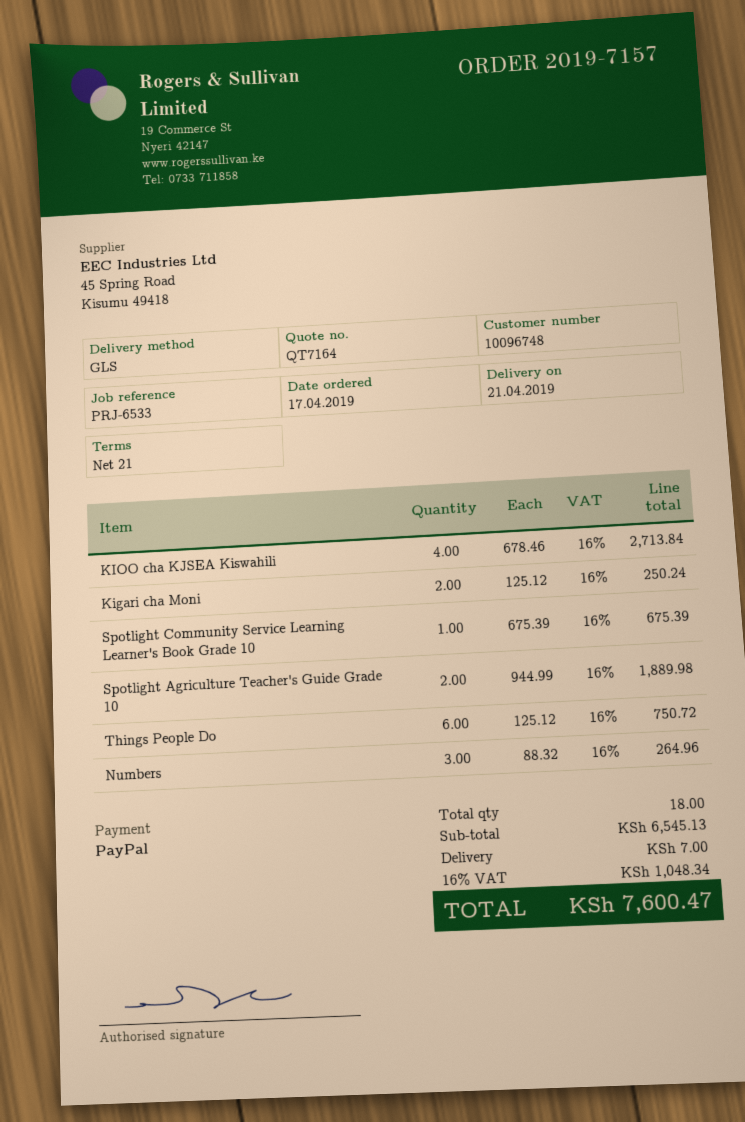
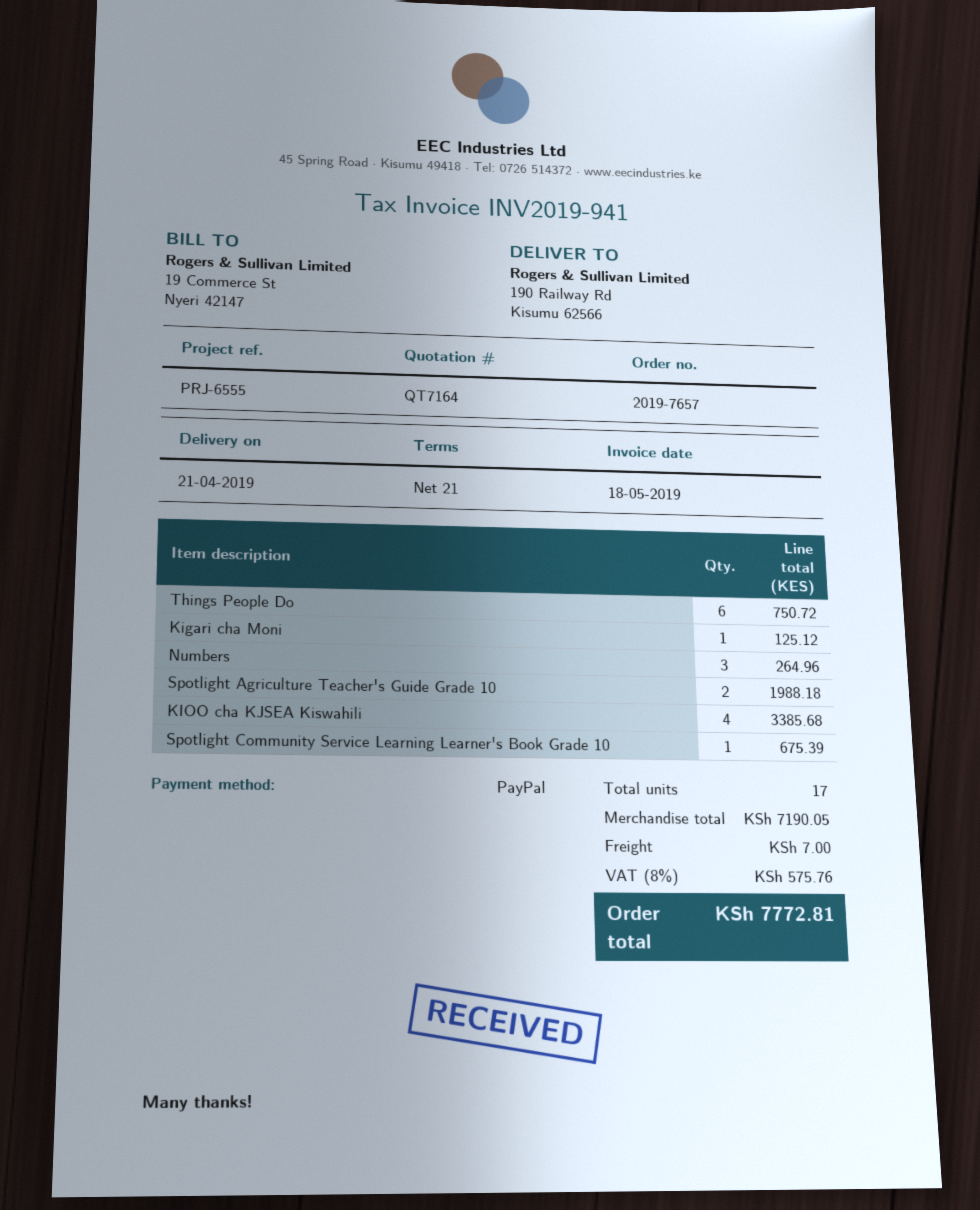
order number: 2019-7157 -> 2019-7657
reference: PRJ-6533 -> PRJ-6555
KIOO cha KJSEA Kiswahili: 4 for 2713.84 -> 4 for 3385.68
Kigari cha Moni: 2 for 250.24 -> 1 for 125.12
Spotlight Agriculture Teacher's Guide Grade 10: 2 for 1889.98 -> 2 for 1988.18
total quantity: 18 -> 17
subtotal: 6545.13 -> 7190.05
tax: 16% = 1048.34 -> 8% = 575.76
total: 7600.47 -> 7772.81

